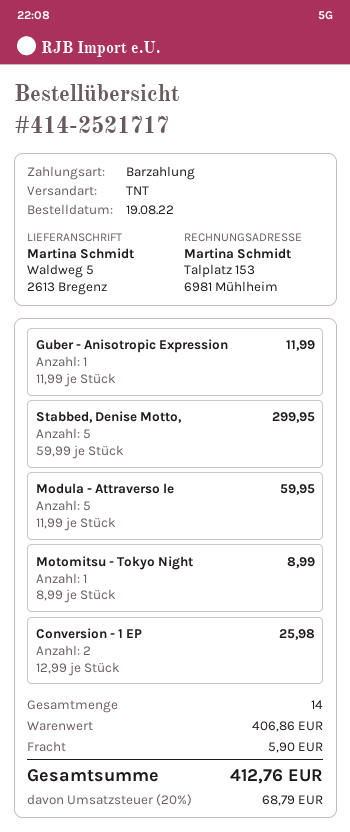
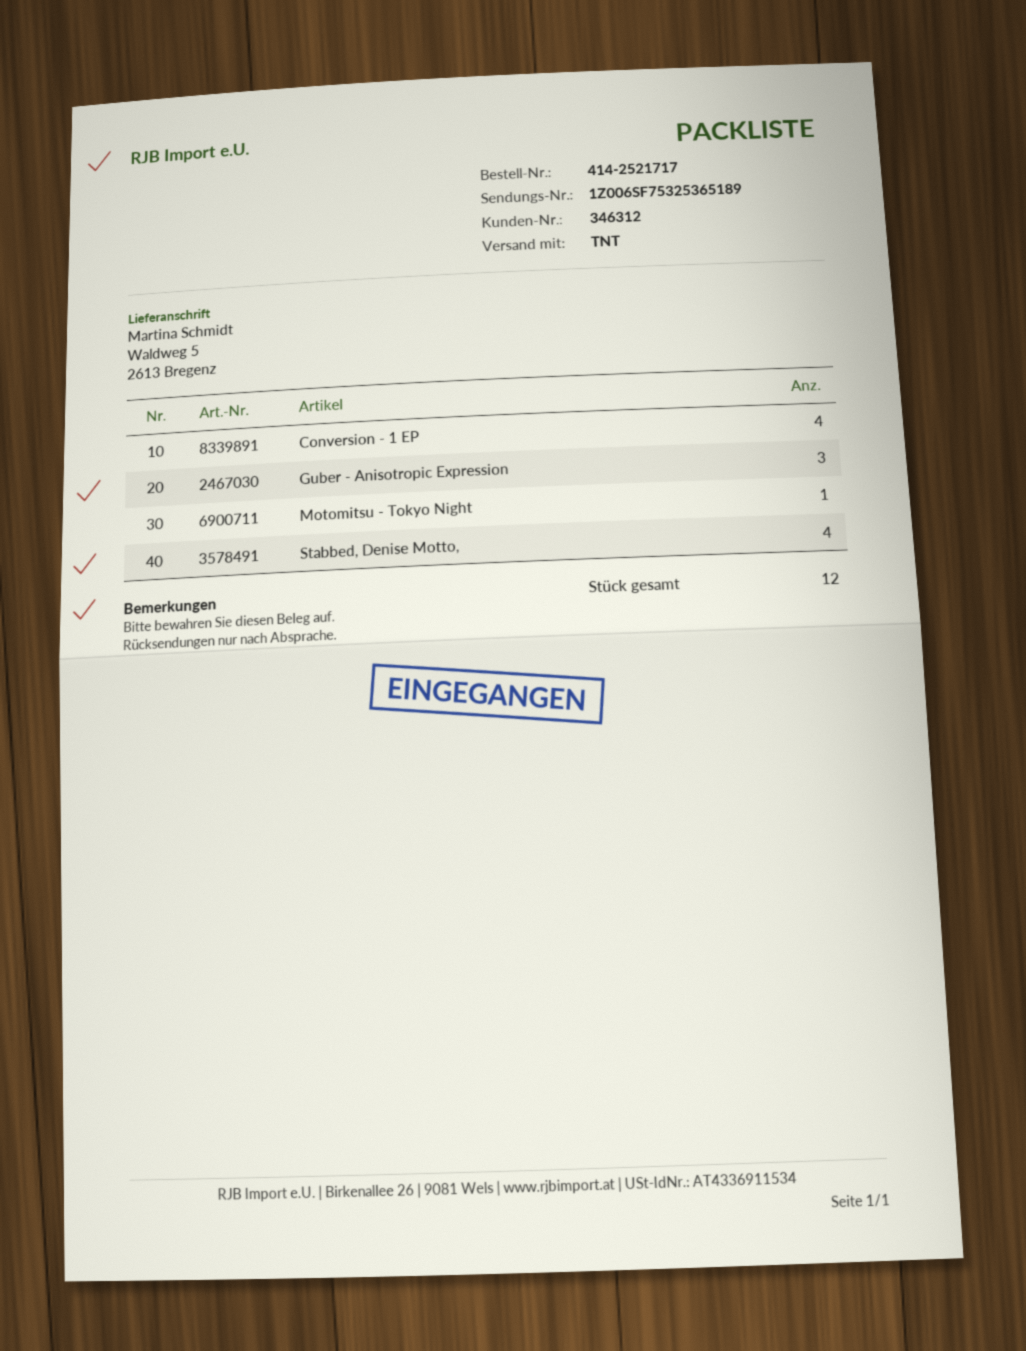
Guber - Anisotropic Expression: 1 -> 3
Stabbed, Denise Motto,: 5 -> 4
Modula - Attraverso le: 5 -> none
Conversion - 1 EP: 2 -> 4
total quantity: 14 -> 12

